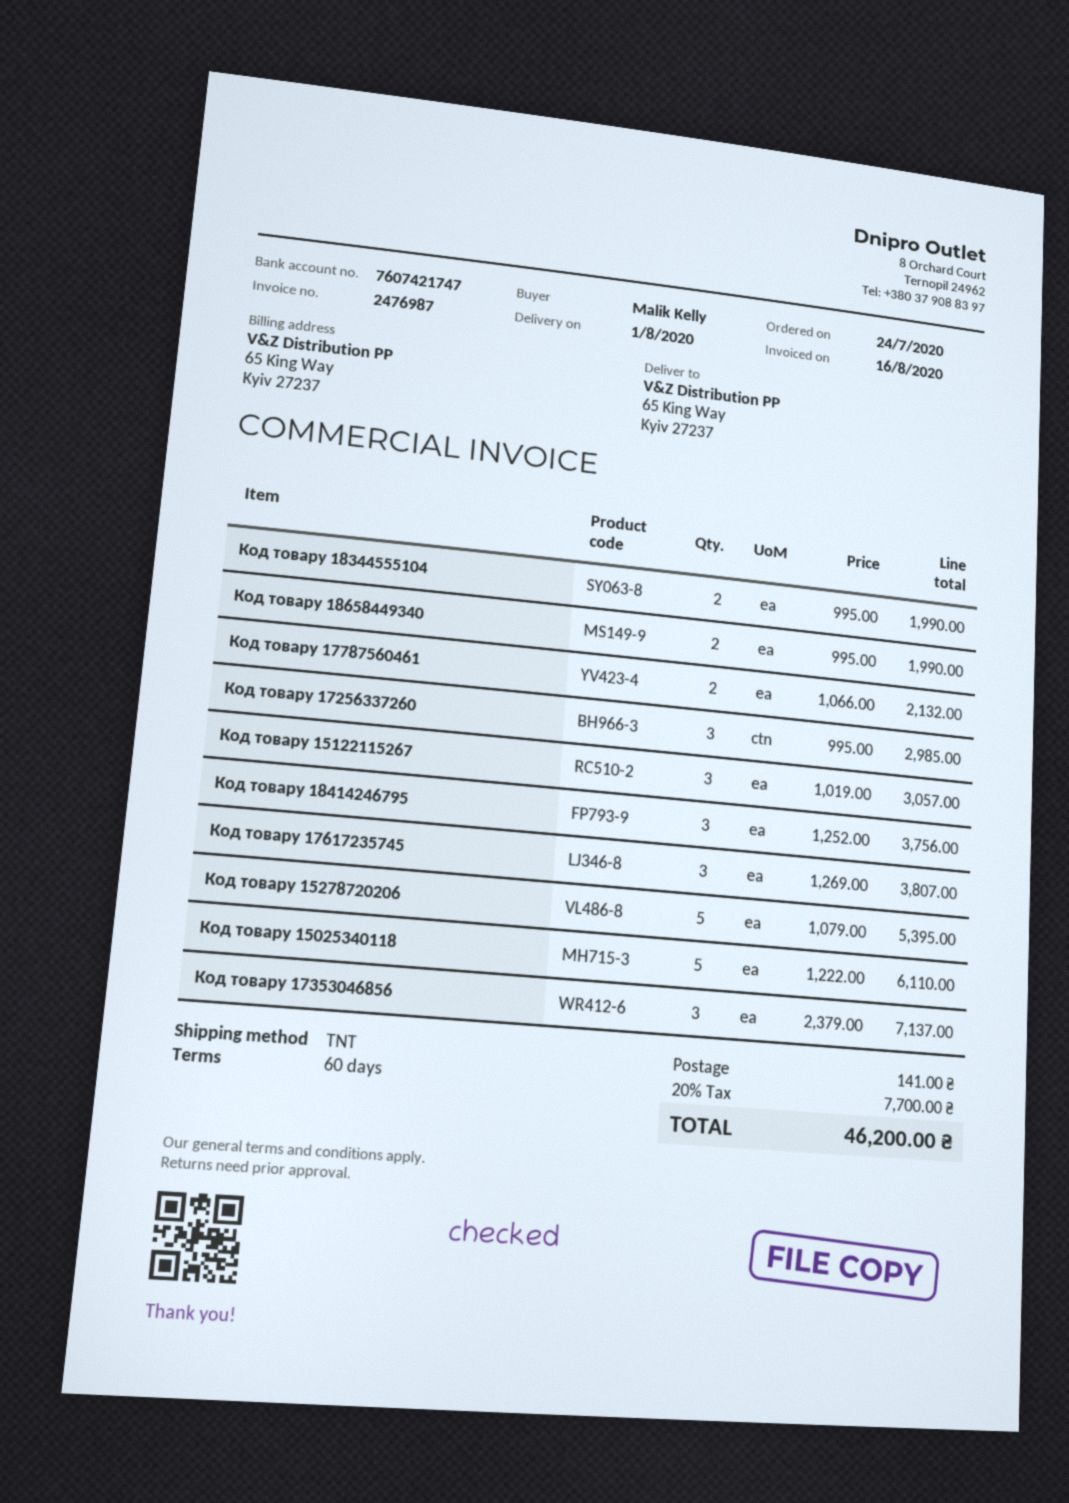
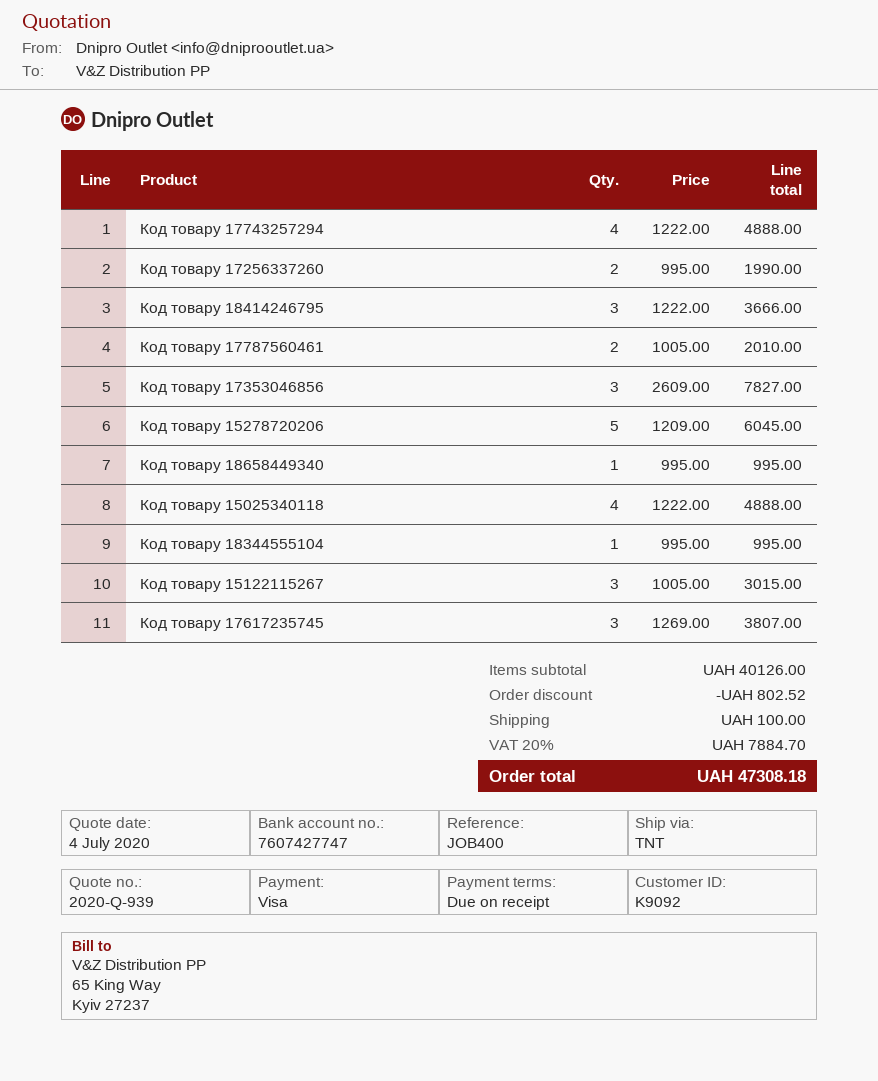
payment terms: 60 days -> on receipt
bank account: 7607421747 -> 7607427747
Код товару 18344555104: 2 x 995.00 = 1990.00 -> 1 x 995.00 = 995.00
Код товару 18658449340: 2 x 995.00 = 1990.00 -> 1 x 995.00 = 995.00
Код товару 17787560461: 2 x 1066.00 = 2132.00 -> 2 x 1005.00 = 2010.00
Код товару 17256337260: 3 x 995.00 = 2985.00 -> 2 x 995.00 = 1990.00
Код товару 15122115267: 3 x 1019.00 = 3057.00 -> 3 x 1005.00 = 3015.00
Код товару 18414246795: 3 x 1252.00 = 3756.00 -> 3 x 1222.00 = 3666.00
Код товару 15278720206: 5 x 1079.00 = 5395.00 -> 5 x 1209.00 = 6045.00
Код товару 15025340118: 5 x 1222.00 = 6110.00 -> 4 x 1222.00 = 4888.00
Код товару 17353046856: 3 x 2379.00 = 7137.00 -> 3 x 2609.00 = 7827.00
Код товару 17743257294: none -> 4 x 1222.00 = 4888.00
discount: none -> 802.52
shipping: 141.00 -> 100.00
tax: 20% = 7700.00 -> 20% = 7884.70
total: 46200.00 -> 47308.18

